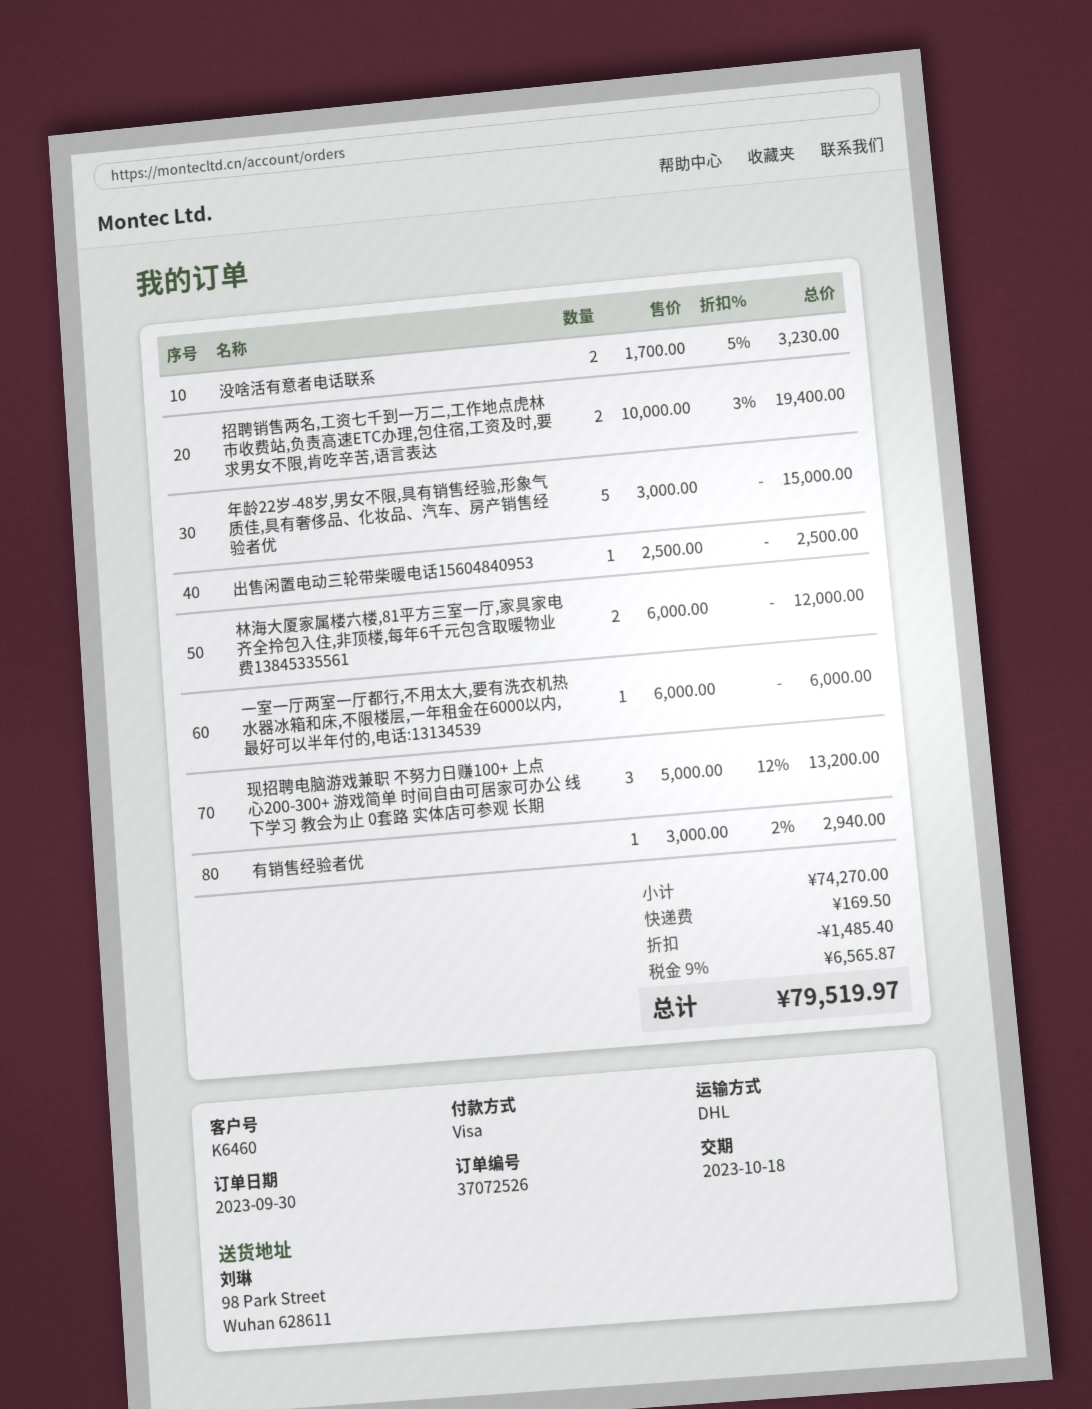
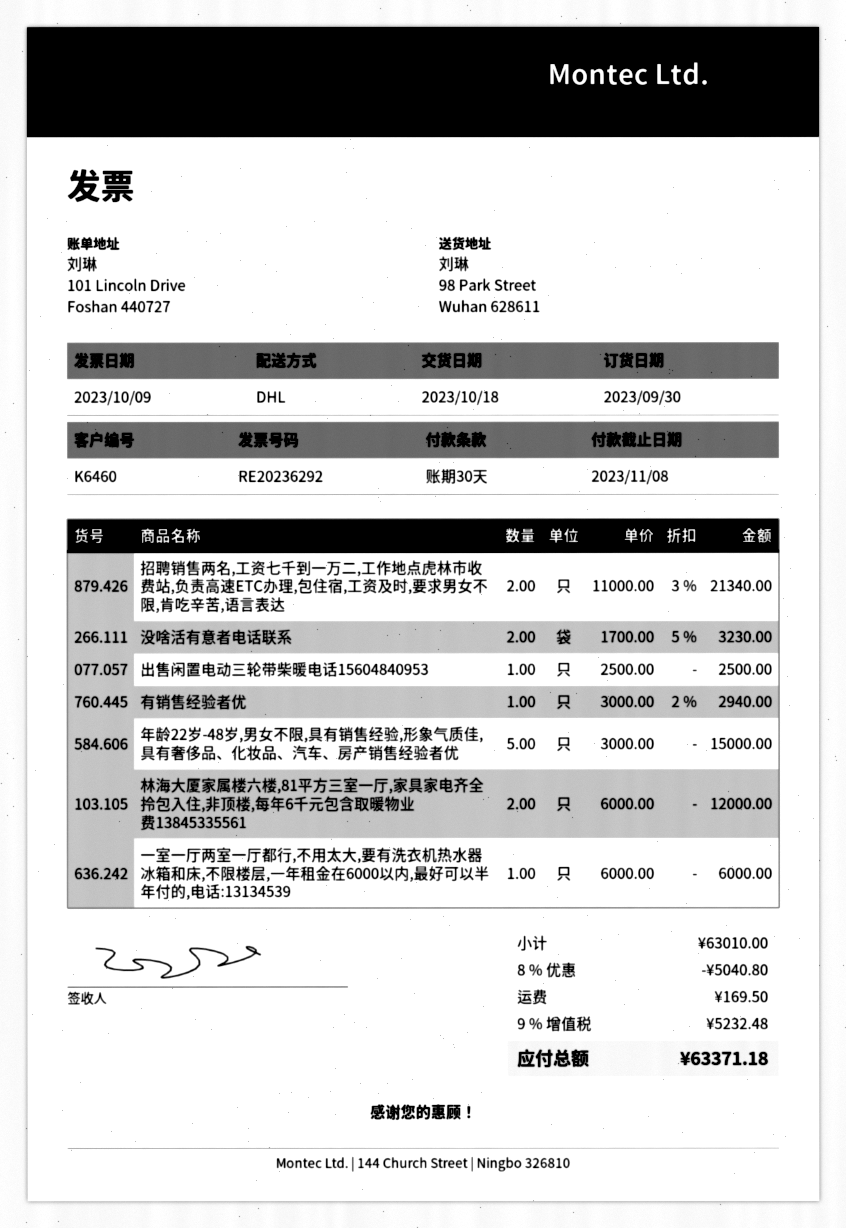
招聘销售两名,工资七千到一万二,工作地点虎林市收费站,负责高速ETC办理,包住宿,工资及时,要求男女不限,肯吃辛苦,语言表达: 2 x 10000.00 - 3% = 19400.00 -> 2 x 11000.00 - 3% = 21340.00
现招聘电脑游戏兼职 不努力日赚100+ 上点心200-300+ 游戏简单 时间自由可居家可办公 线下学习 教会为止 0套路 实体店可参观 长期: 3 x 5000.00 - 12% = 13200.00 -> none
subtotal: 74270.00 -> 63010.00
discount: 1485.40 -> 5040.80
tax: 9% = 6565.87 -> 9% = 5232.48
total: 79519.97 -> 63371.18

